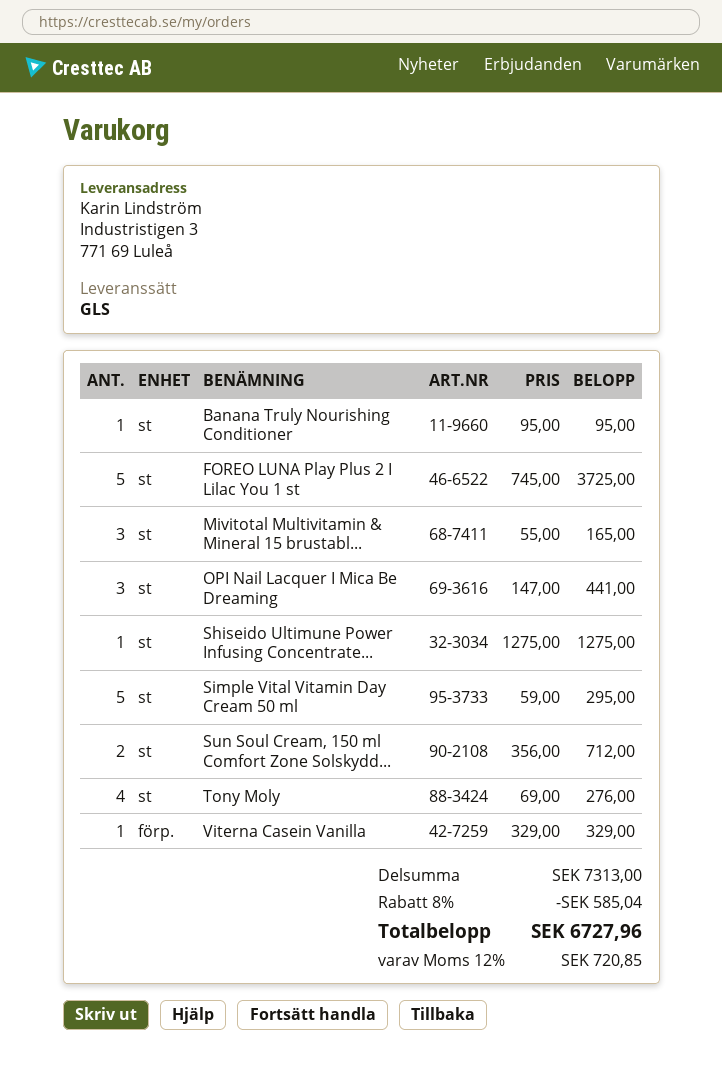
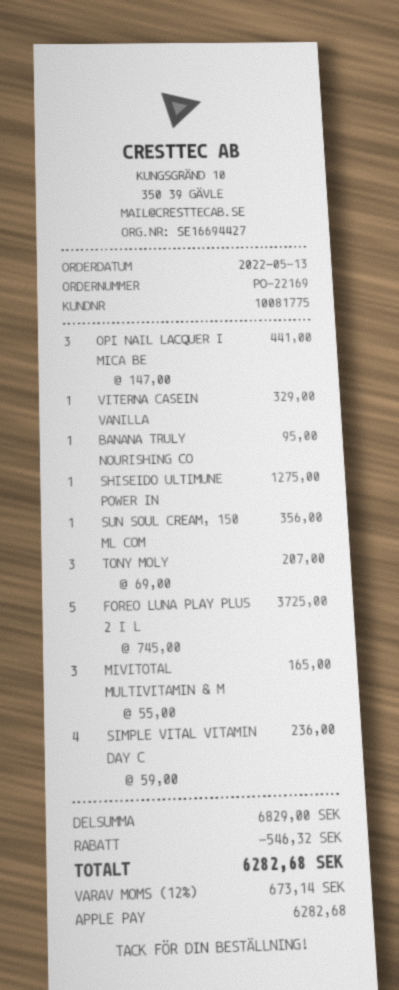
Simple Vital Vitamin Day Cream 50 ml: 5 x 59.00 = 295.00 -> 4 x 59.00 = 236.00
Sun Soul Cream, 150 ml Comfort Zone Solskydd...: 2 x 356.00 = 712.00 -> 1 x 356.00 = 356.00
Tony Moly: 4 x 69.00 = 276.00 -> 3 x 69.00 = 207.00
subtotal: 7313.00 -> 6829.00
discount: 585.04 -> 546.32
tax: 12% = 720.85 -> 12% = 673.14
total: 6727.96 -> 6282.68

